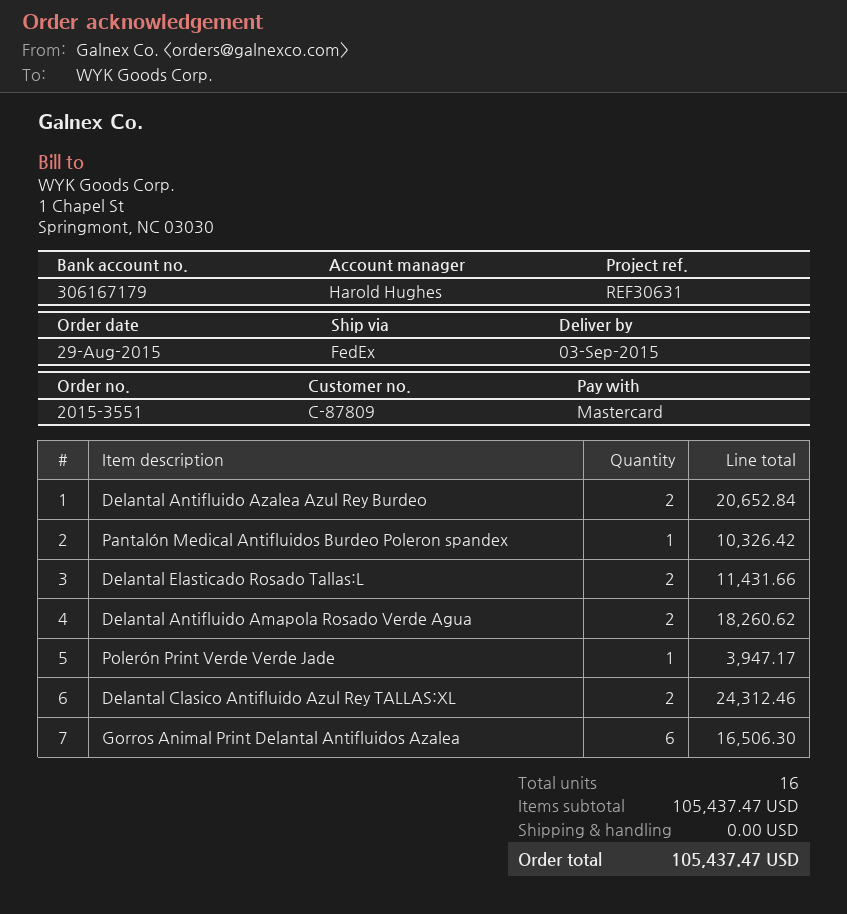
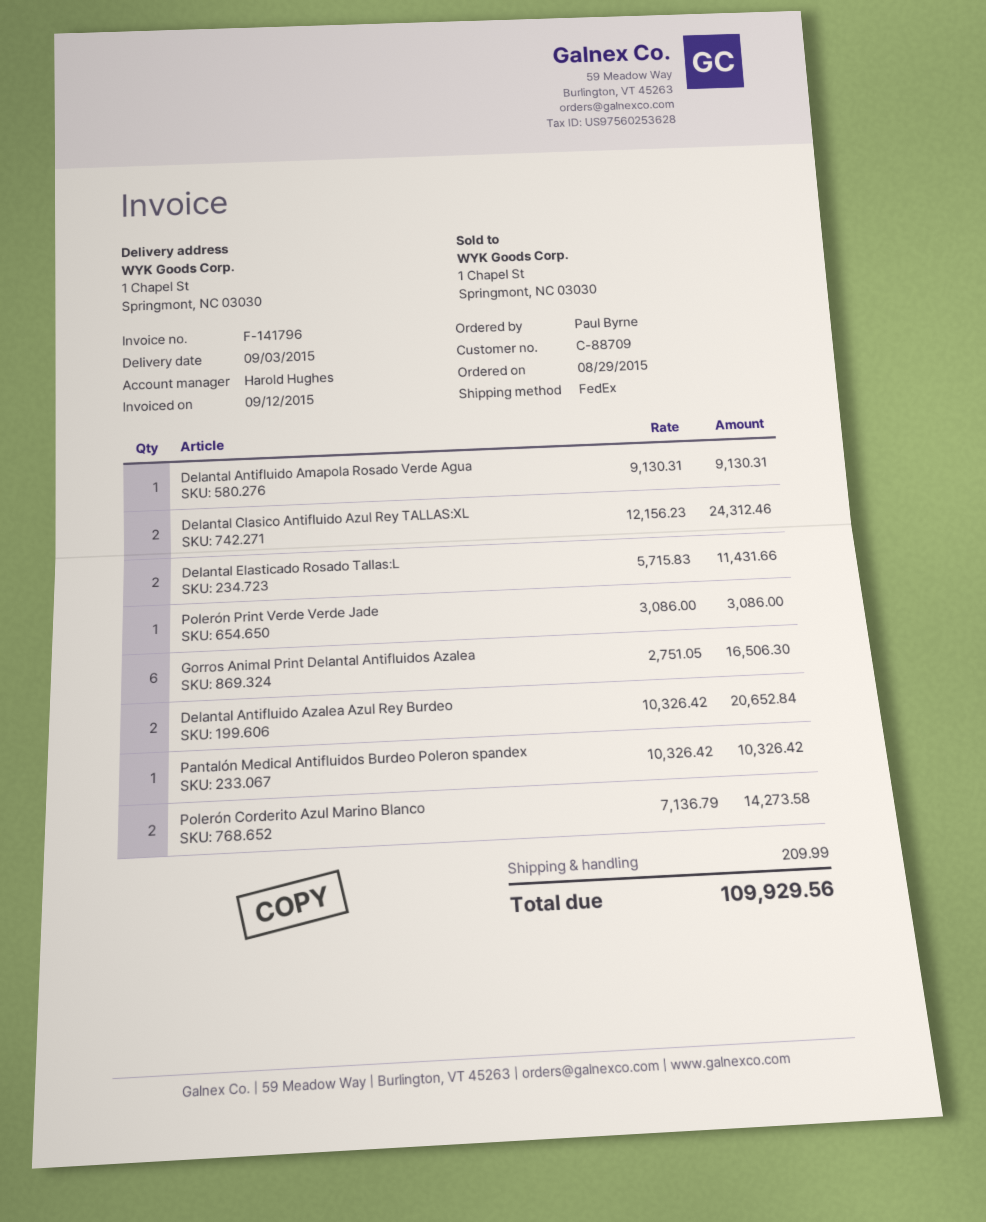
customer number: C-87809 -> C-88709
Delantal Antifluido Amapola Rosado Verde Agua: 2 for 18260.62 -> 1 for 9130.31
Polerón Print Verde Verde Jade: 1 for 3947.17 -> 1 for 3086.00
Polerón Corderito Azul Marino Blanco: none -> 2 for 14273.58
shipping: 0.00 -> 209.99
total: 105437.47 -> 109929.56

